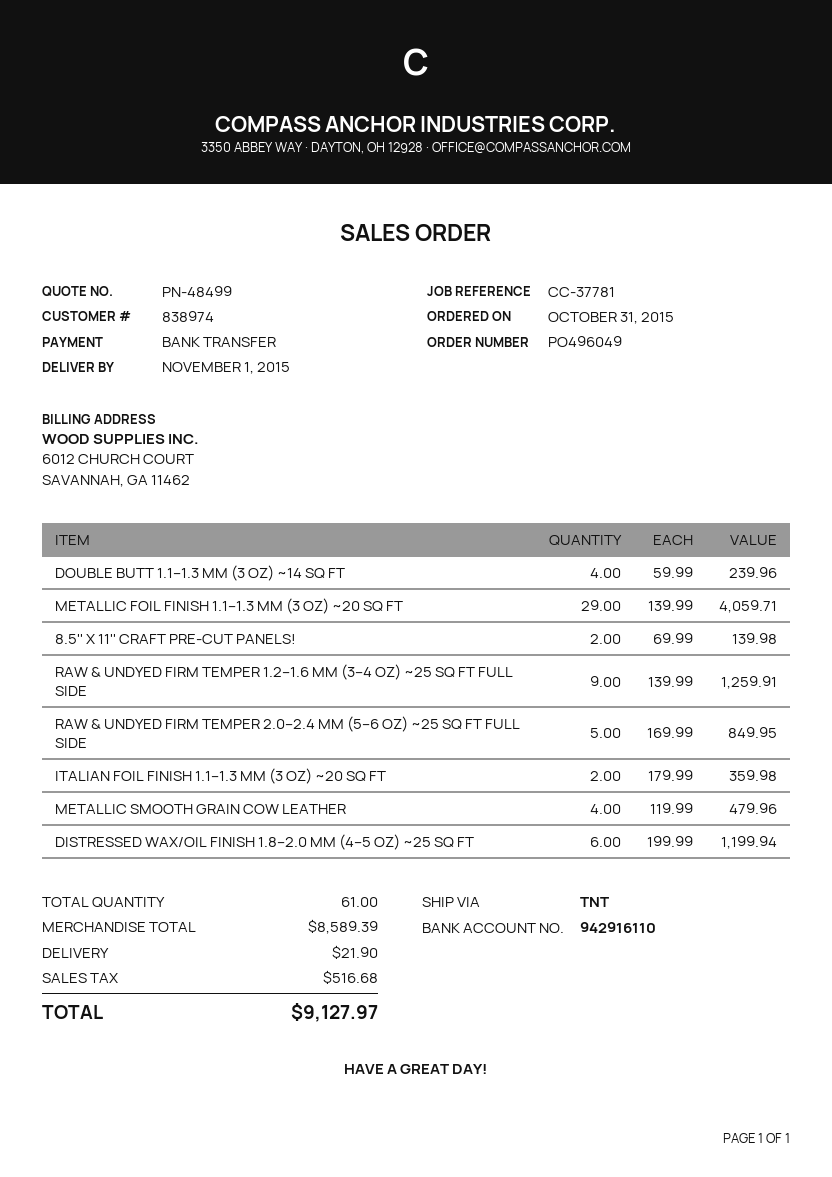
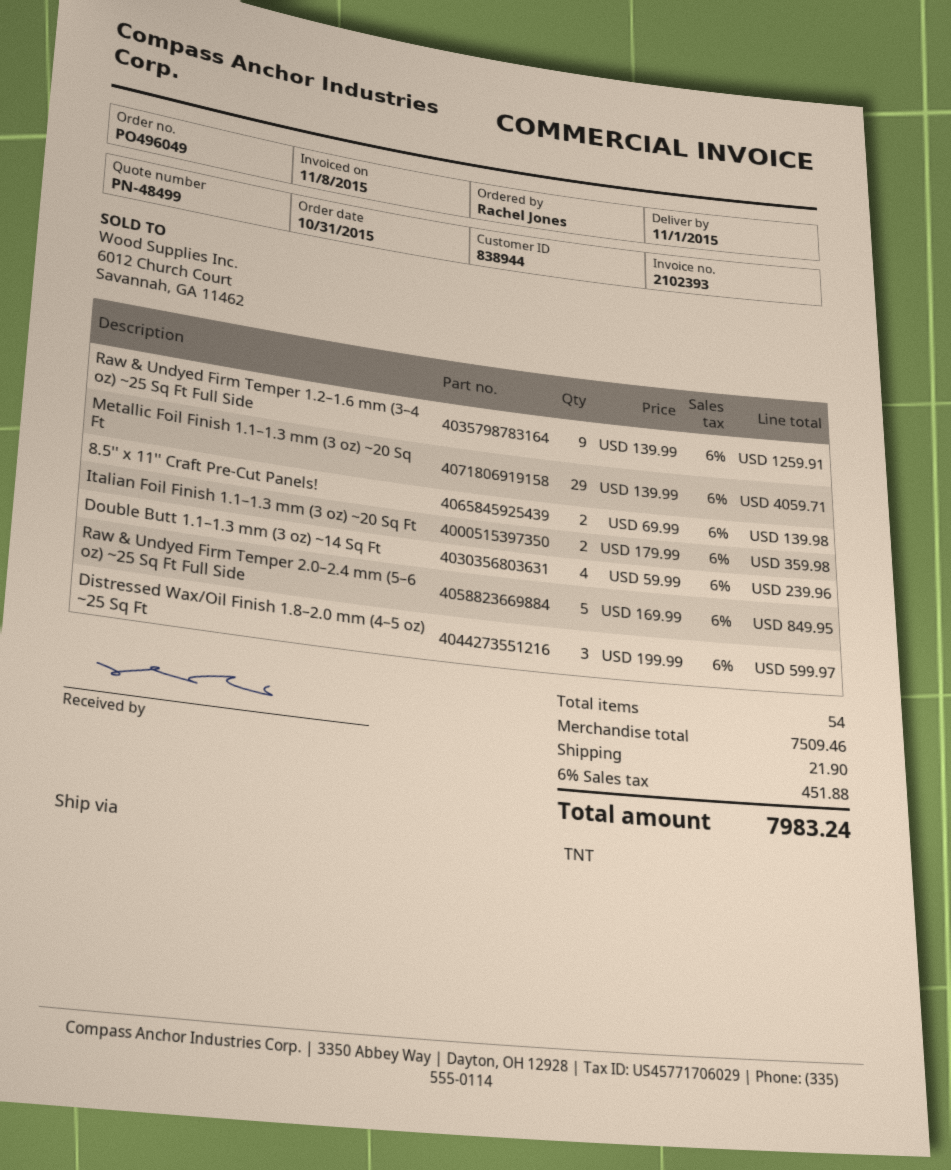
customer number: 838974 -> 838944
METALLIC SMOOTH GRAIN COW LEATHER: 4 x 119.99 = 479.96 -> none
DISTRESSED WAX/OIL FINISH 1.8–2.0 MM (4–5 OZ) ~25 SQ FT: 6 x 199.99 = 1199.94 -> 3 x 199.99 = 599.97
total quantity: 61 -> 54
subtotal: 8589.39 -> 7509.46
tax: 516.68 -> 451.88
total: 9127.97 -> 7983.24

